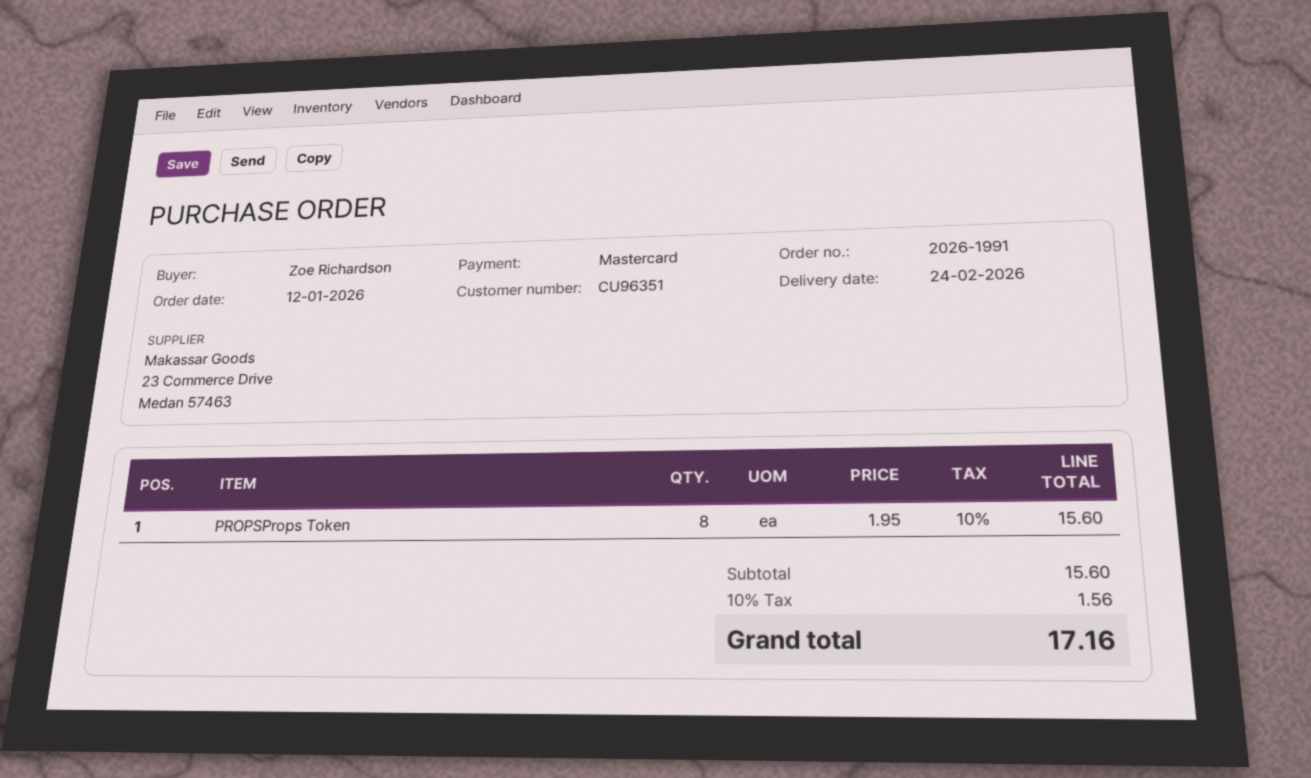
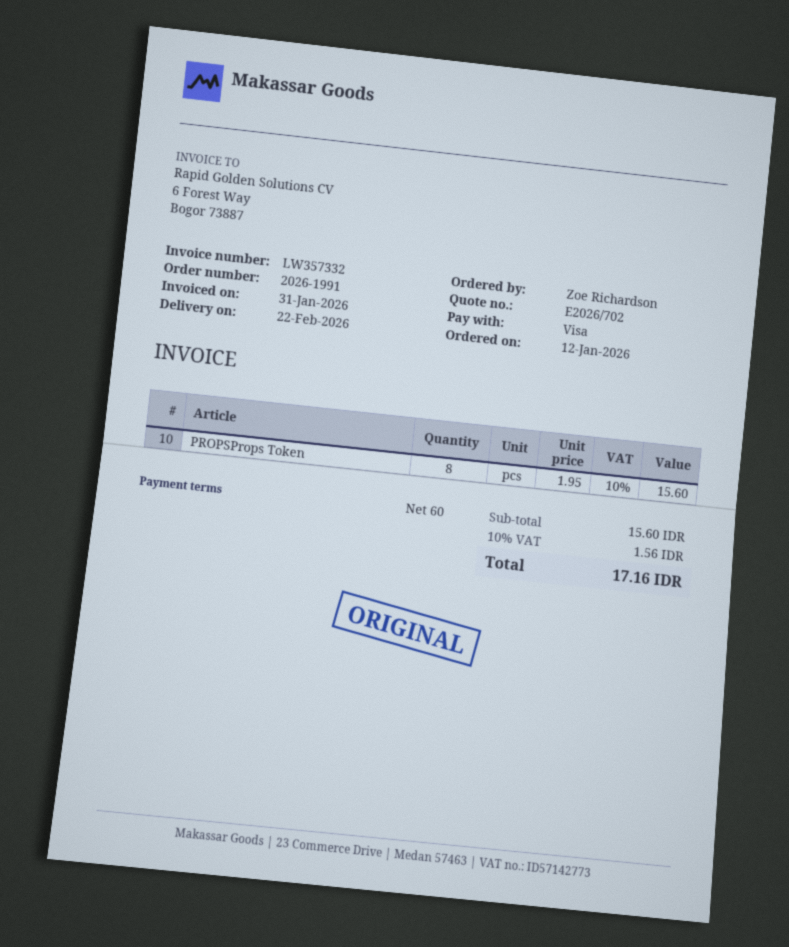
delivery date: 2026-02-24 -> 2026-02-22
payment method: Mastercard -> Visa

